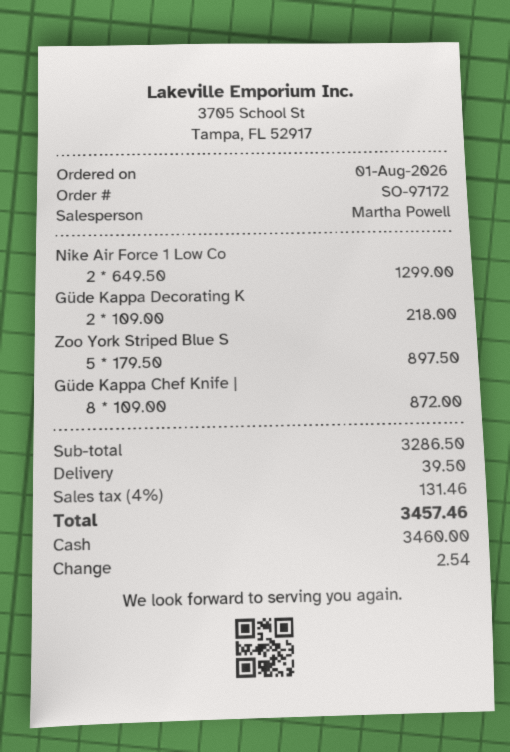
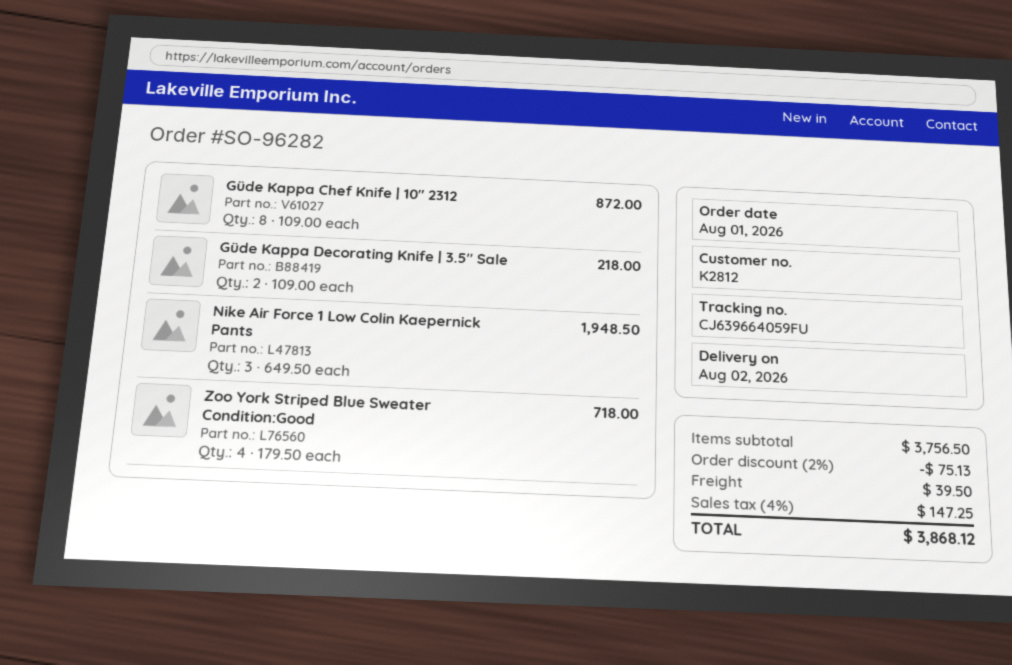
order number: SO-97172 -> SO-96282
Nike Air Force 1 Low Co: 2 x 649.50 = 1299.00 -> 3 x 649.50 = 1948.50
Zoo York Striped Blue S: 5 x 179.50 = 897.50 -> 4 x 179.50 = 718.00
subtotal: 3286.50 -> 3756.50
discount: none -> 2% = 75.13
tax: 4% = 131.46 -> 4% = 147.25
total: 3457.46 -> 3868.12

